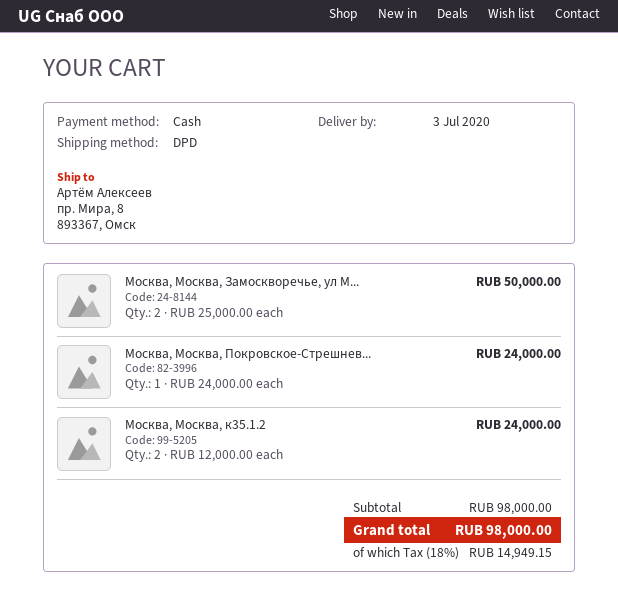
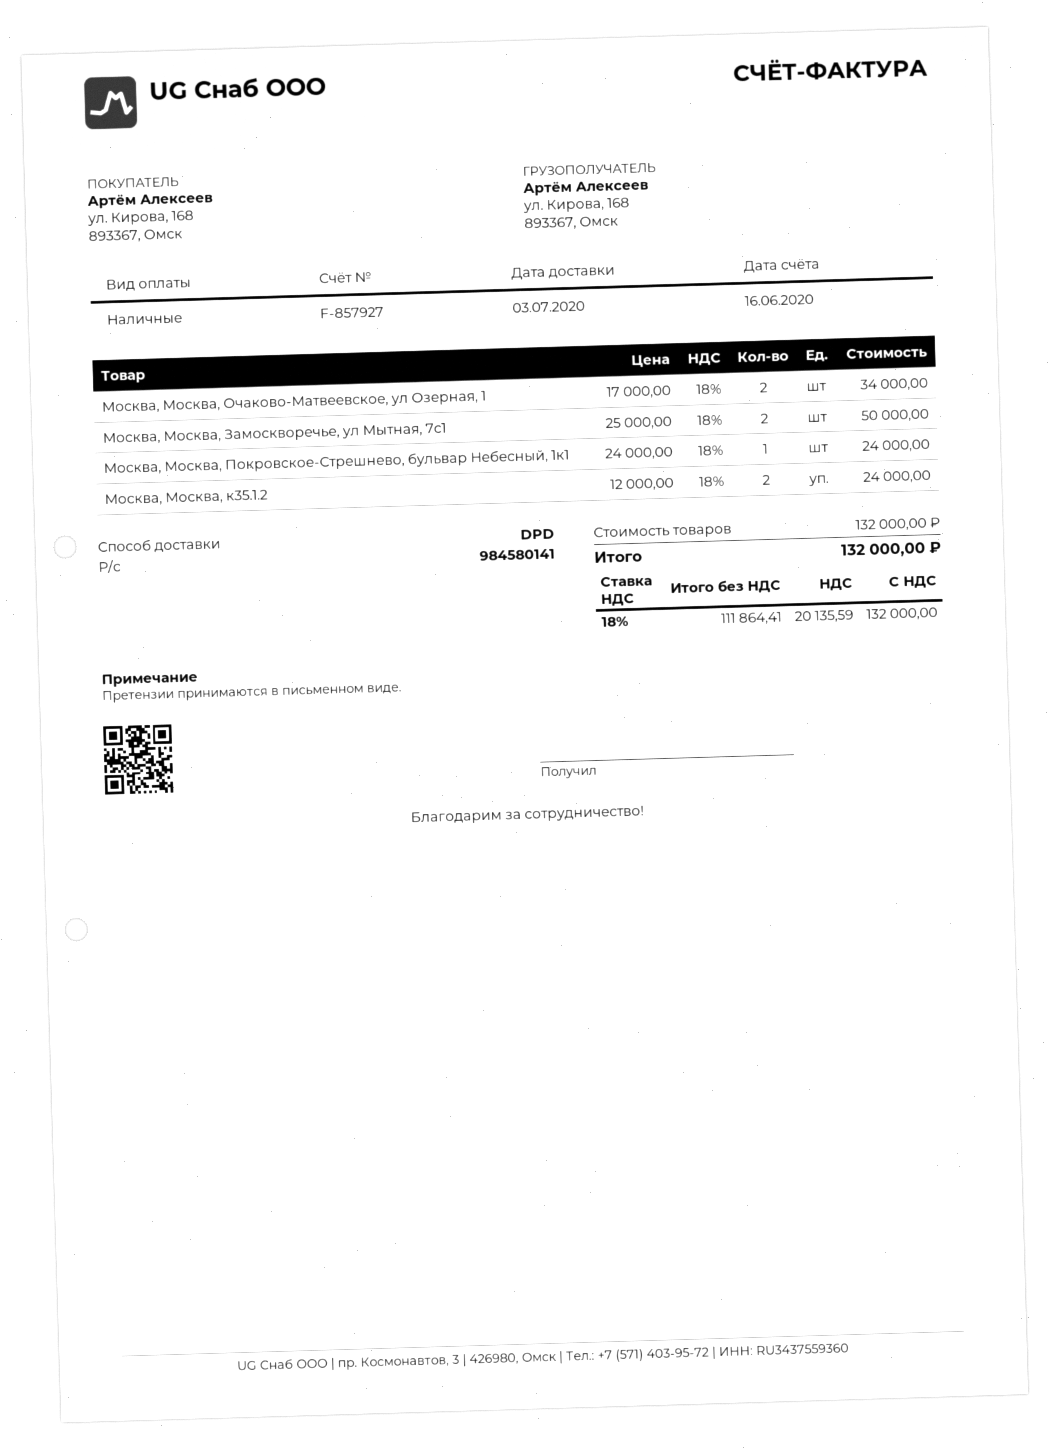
ship to: пр. Мира, 8, 893367, Омск -> ул. Кирова, 168, 893367, Омск
Москва, Москва, Очаково-Матвеевское, ул Озерная, 1: none -> 2 x 17000.00 = 34000.00
subtotal: 98000.00 -> 132000.00
tax: 18% = 14949.15 -> 18% = 20135.59
total: 98000.00 -> 132000.00

